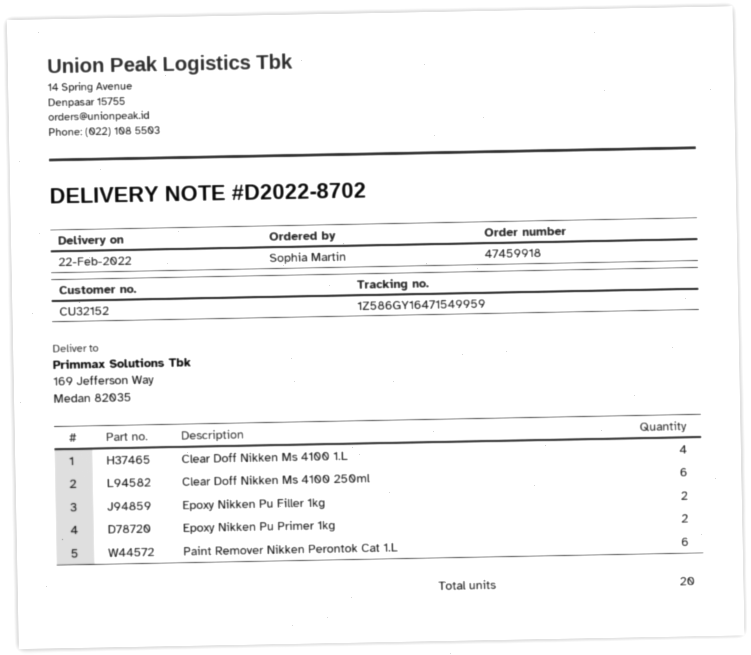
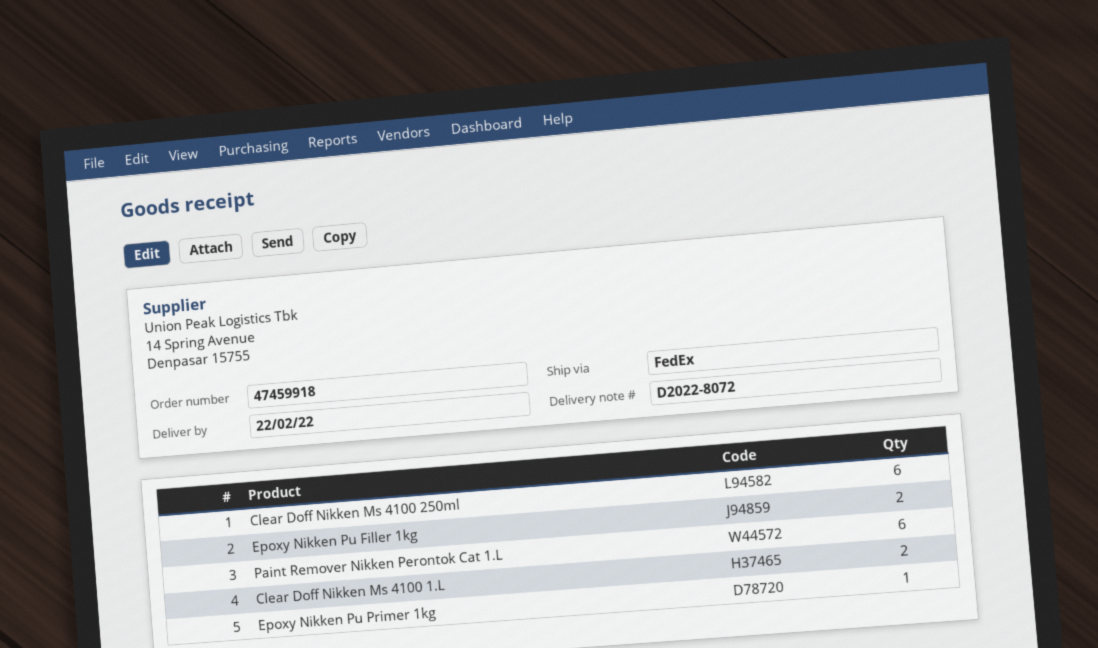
delivery note number: D2022-8702 -> D2022-8072
Clear Doff Nikken Ms 4100 1.L: 4 -> 2
Epoxy Nikken Pu Primer 1kg: 2 -> 1

